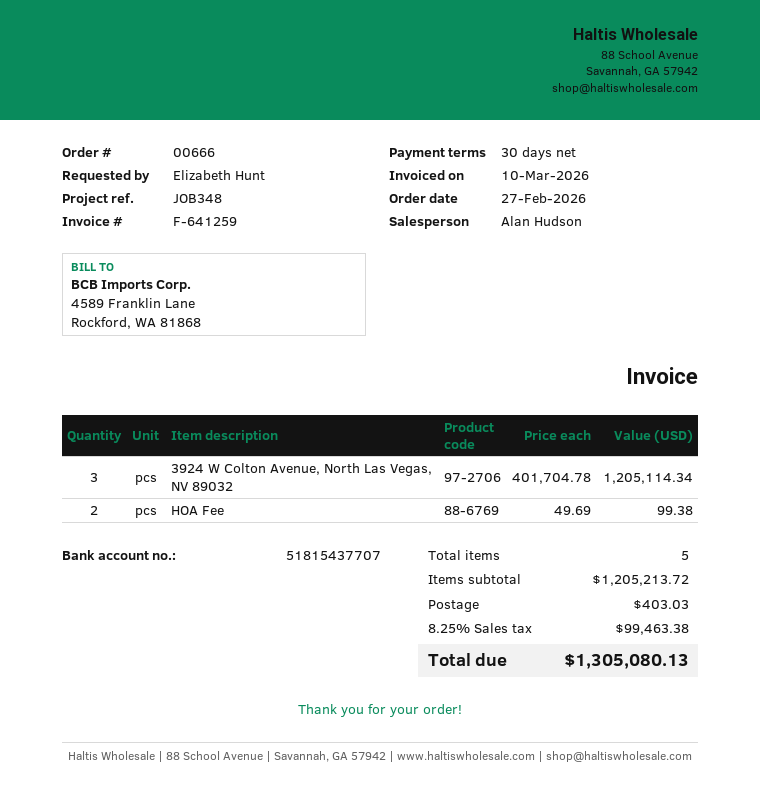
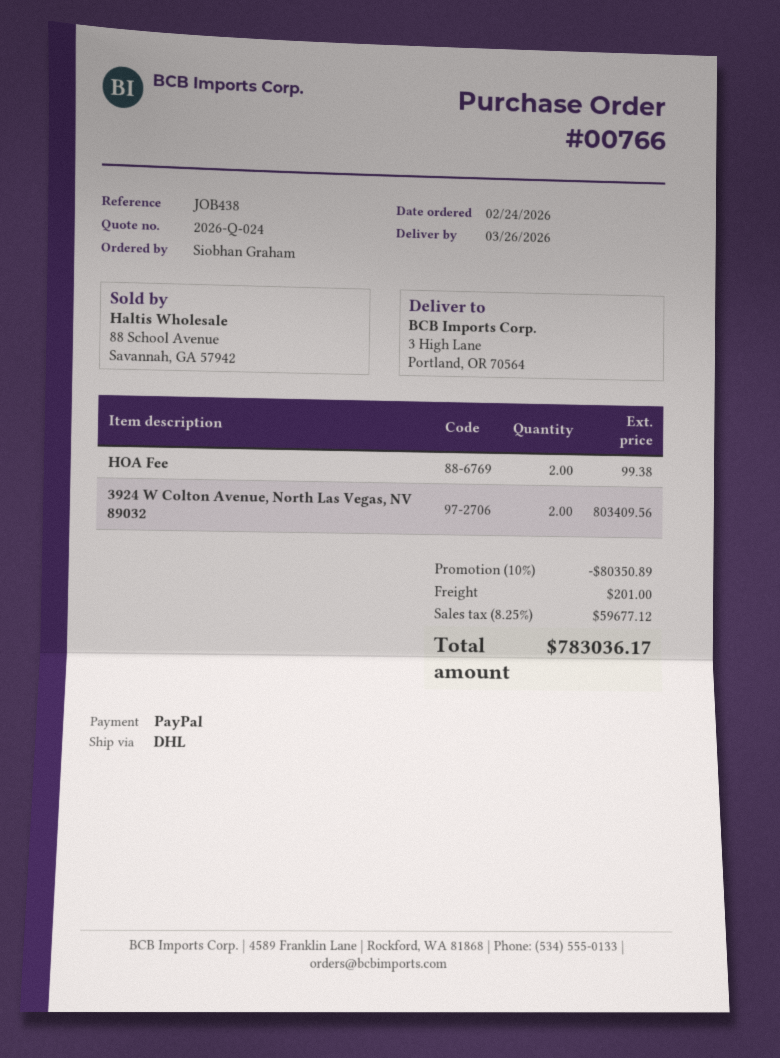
order number: 00666 -> 00766
order date: 2026-02-27 -> 2026-02-24
reference: JOB348 -> JOB438
ordered by: Elizabeth Hunt -> Siobhan Graham
3924 W Colton Avenue, North Las Vegas, NV 89032: 3 for 1205114.34 -> 2 for 803409.56
discount: none -> 10% = 80350.89
shipping: 403.03 -> 201.00
tax: 8.25% = 99463.38 -> 8.25% = 59677.12
total: 1305080.13 -> 783036.17

